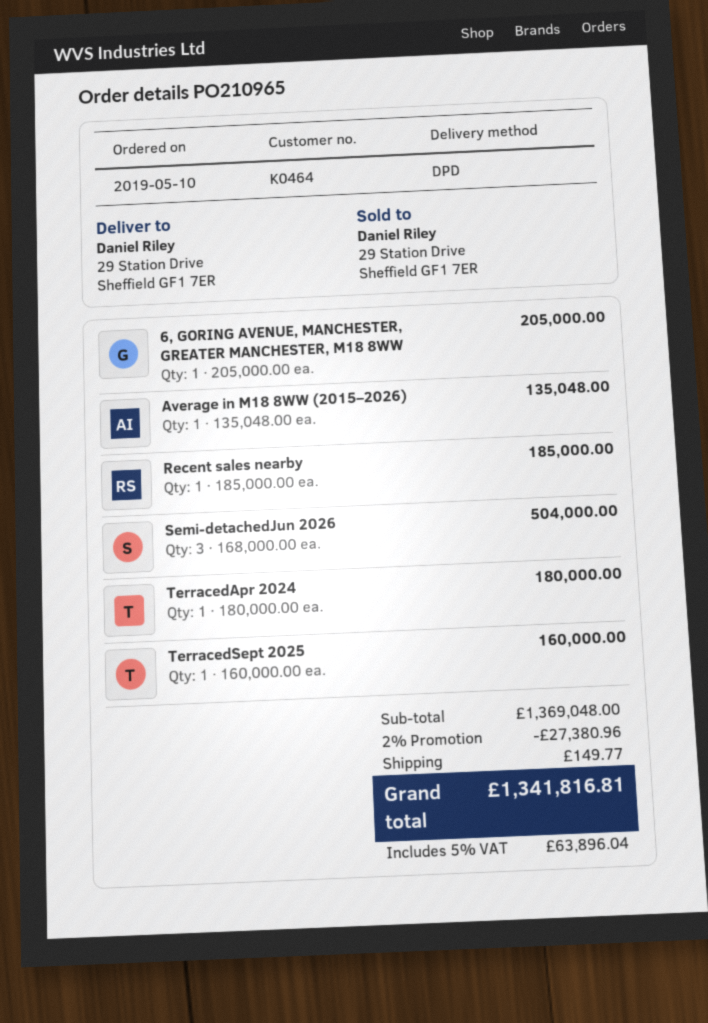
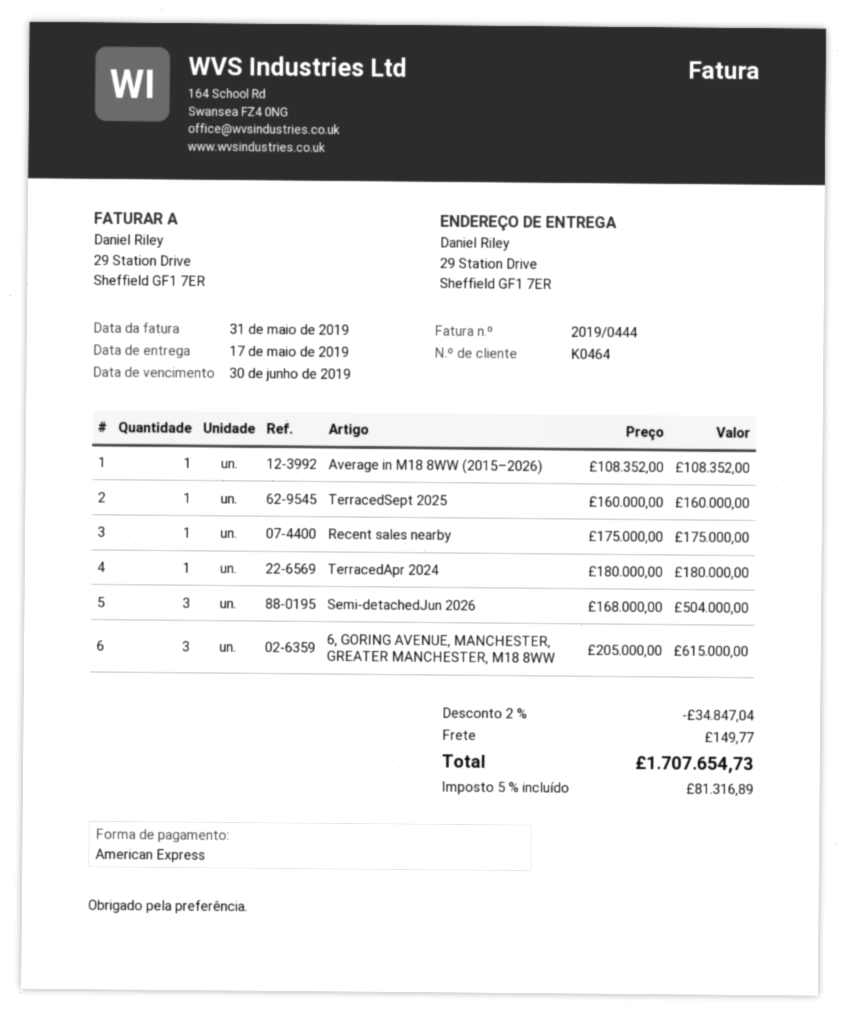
6, GORING AVENUE, MANCHESTER, GREATER MANCHESTER, M18 8WW: 1 x 205000.00 = 205000.00 -> 3 x 205000.00 = 615000.00
Average in M18 8WW (2015–2026): 1 x 135048.00 = 135048.00 -> 1 x 108352.00 = 108352.00
Recent sales nearby: 1 x 185000.00 = 185000.00 -> 1 x 175000.00 = 175000.00
discount: 2% = 27380.96 -> 2% = 34847.04
tax: 5% = 63896.04 -> 5% = 81316.89
total: 1341816.81 -> 1707654.73

